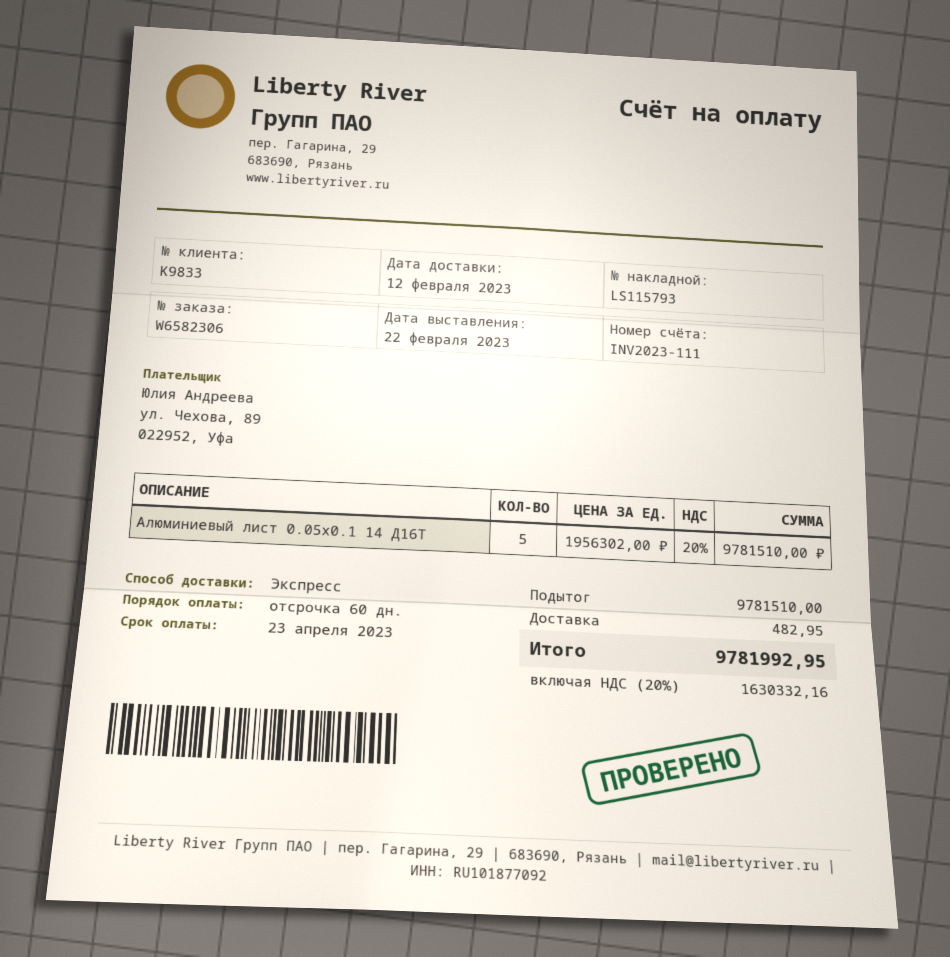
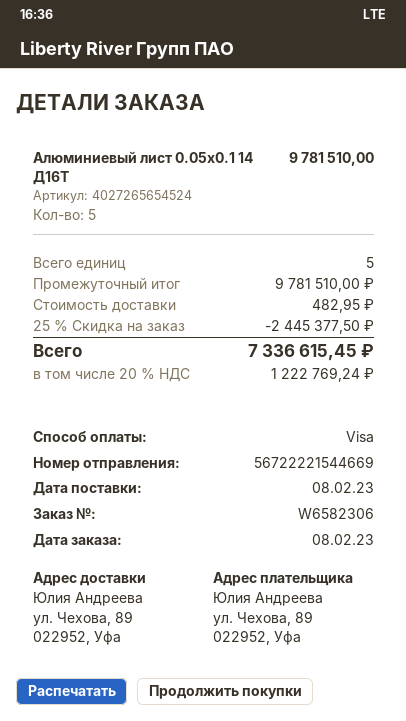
delivery date: 2023-02-12 -> 2023-02-08
discount: none -> 25% = 2445377.50
tax: 20% = 1630332.16 -> 20% = 1222769.24
total: 9781992.95 -> 7336615.45

